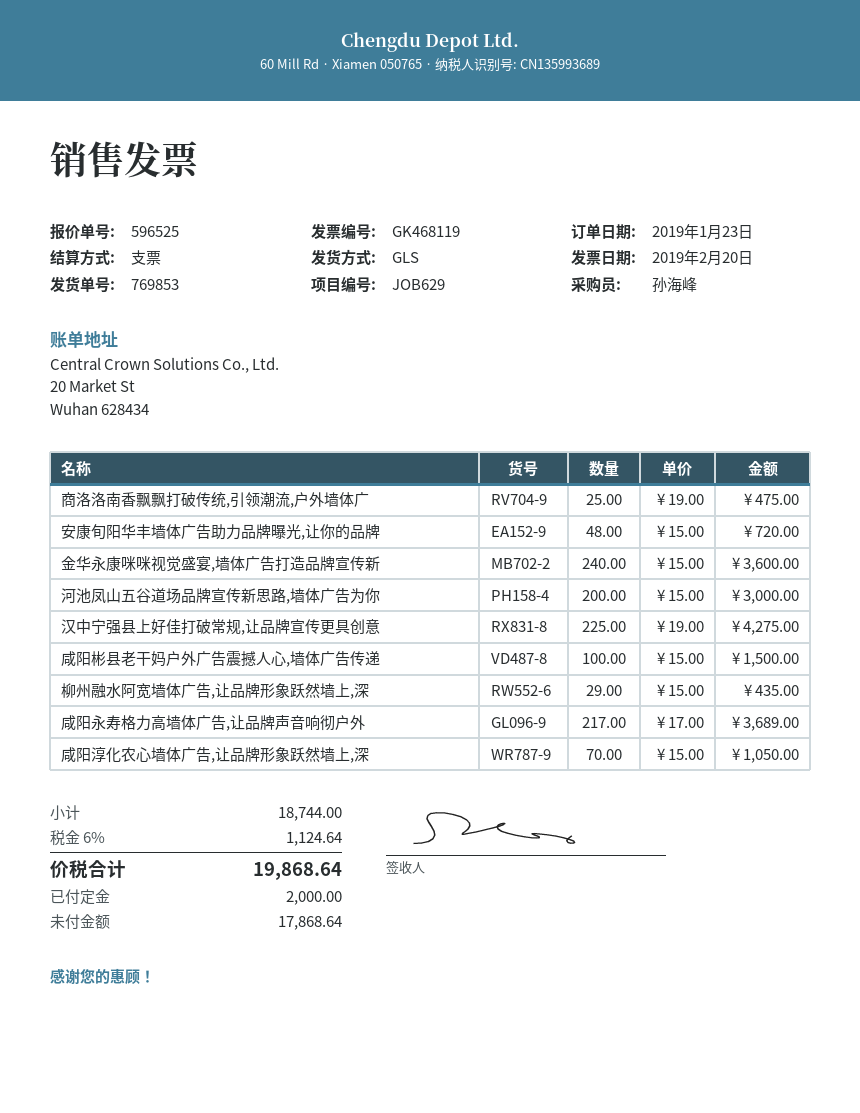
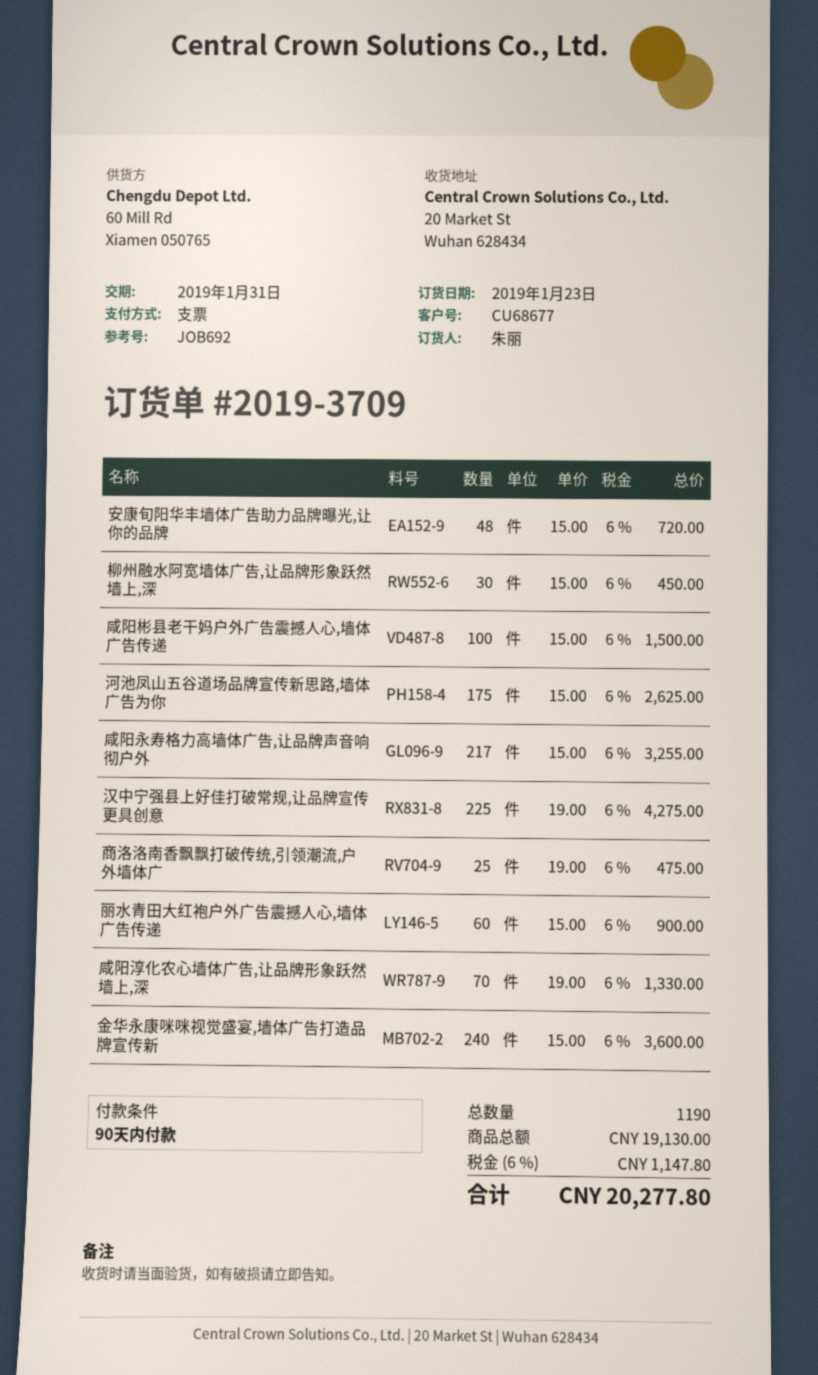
reference: JOB629 -> JOB692
ordered by: 孙海峰 -> 朱丽
河池凤山五谷道场品牌宣传新思路,墙体广告为你: 200 x 15.00 = 3000.00 -> 175 x 15.00 = 2625.00
柳州融水阿宽墙体广告,让品牌形象跃然墙上,深: 29 x 15.00 = 435.00 -> 30 x 15.00 = 450.00
咸阳永寿格力高墙体广告,让品牌声音响彻户外: 217 x 17.00 = 3689.00 -> 217 x 15.00 = 3255.00
咸阳淳化农心墙体广告,让品牌形象跃然墙上,深: 70 x 15.00 = 1050.00 -> 70 x 19.00 = 1330.00
丽水青田大红袍户外广告震撼人心,墙体广告传递: none -> 60 x 15.00 = 900.00
subtotal: 18744.00 -> 19130.00
tax: 6% = 1124.64 -> 6% = 1147.80
total: 19868.64 -> 20277.80

